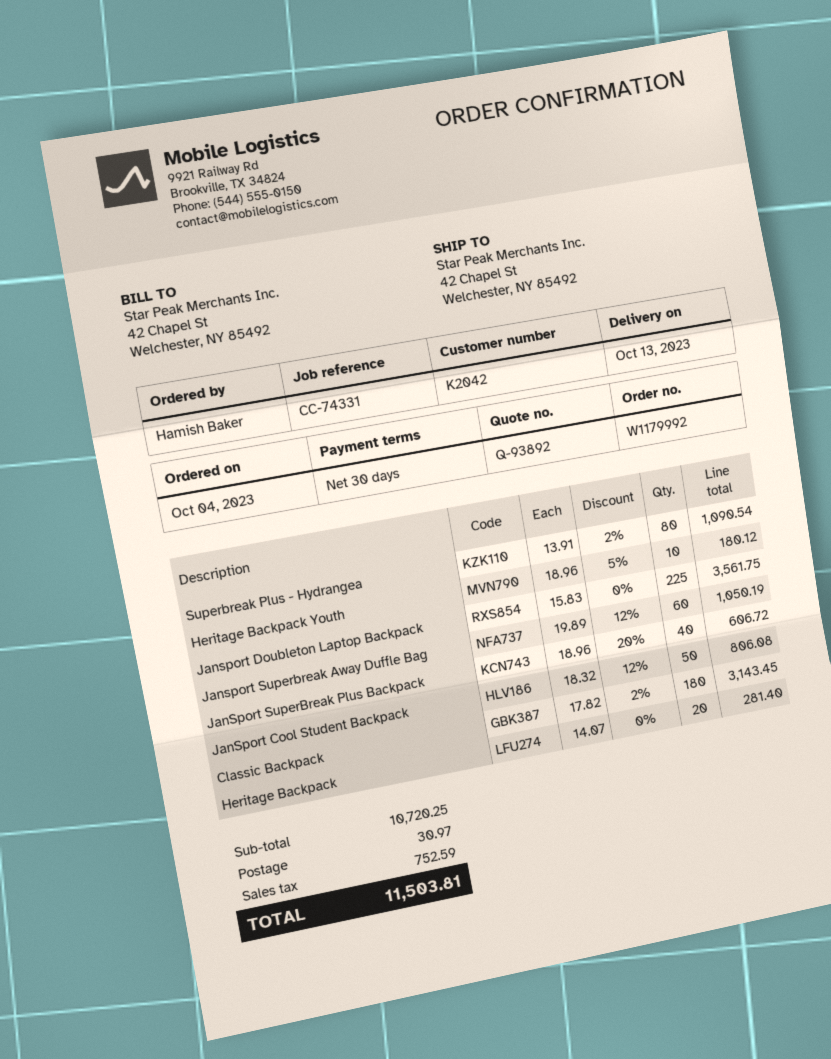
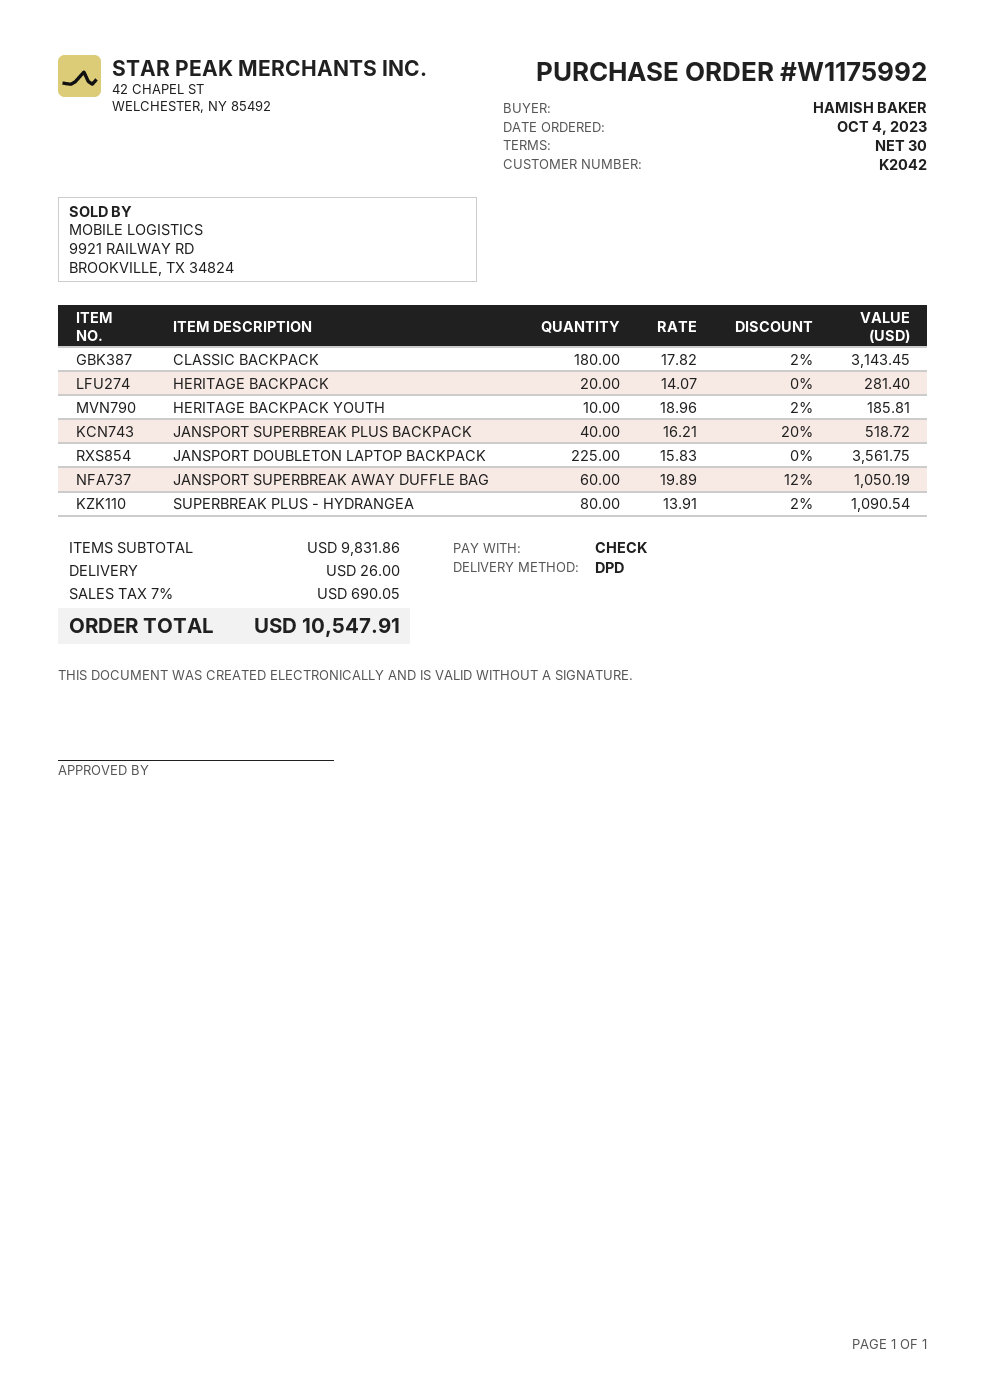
order number: W1179992 -> W1175992
Heritage Backpack Youth: 10 x 18.96 - 5% = 180.12 -> 10 x 18.96 - 2% = 185.81
JanSport SuperBreak Plus Backpack: 40 x 18.96 - 20% = 606.72 -> 40 x 16.21 - 20% = 518.72
JanSport Cool Student Backpack: 50 x 18.32 - 12% = 806.08 -> none
subtotal: 10720.25 -> 9831.86
shipping: 30.97 -> 26.00
tax: 752.59 -> 690.05
total: 11503.81 -> 10547.91

